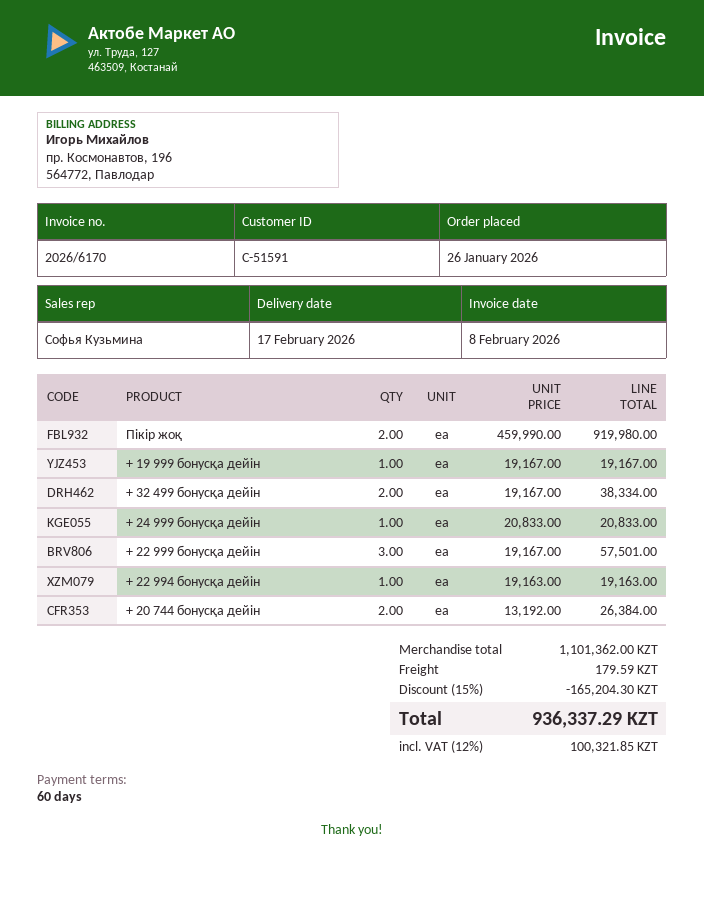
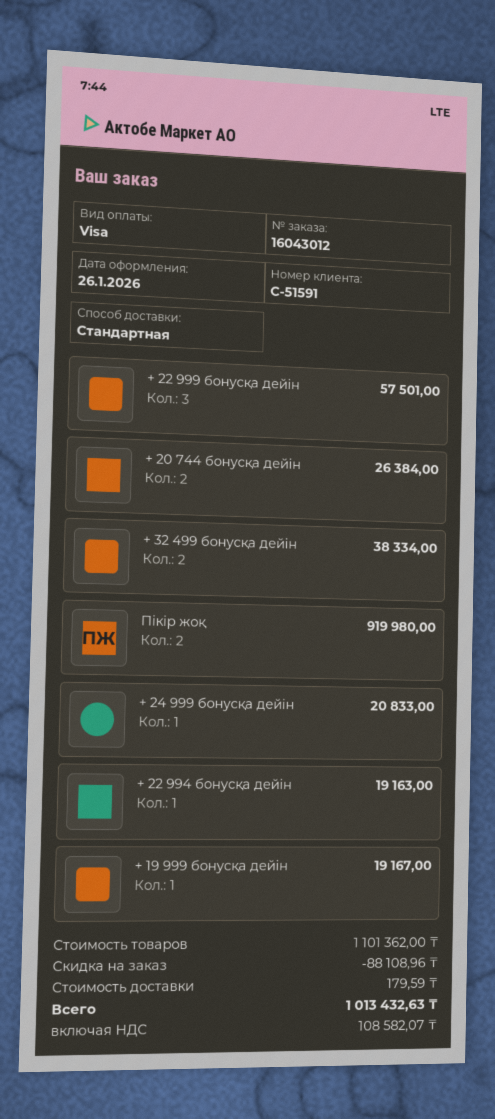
discount: 165204.30 -> 88108.96
tax: 100321.85 -> 108582.07
total: 936337.29 -> 1013432.63

